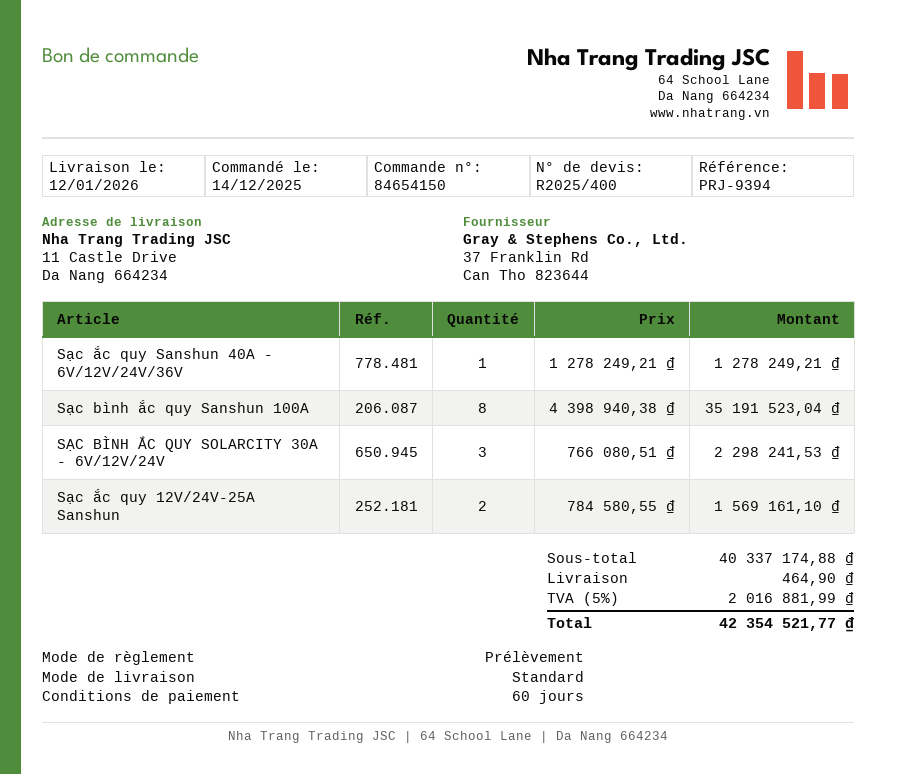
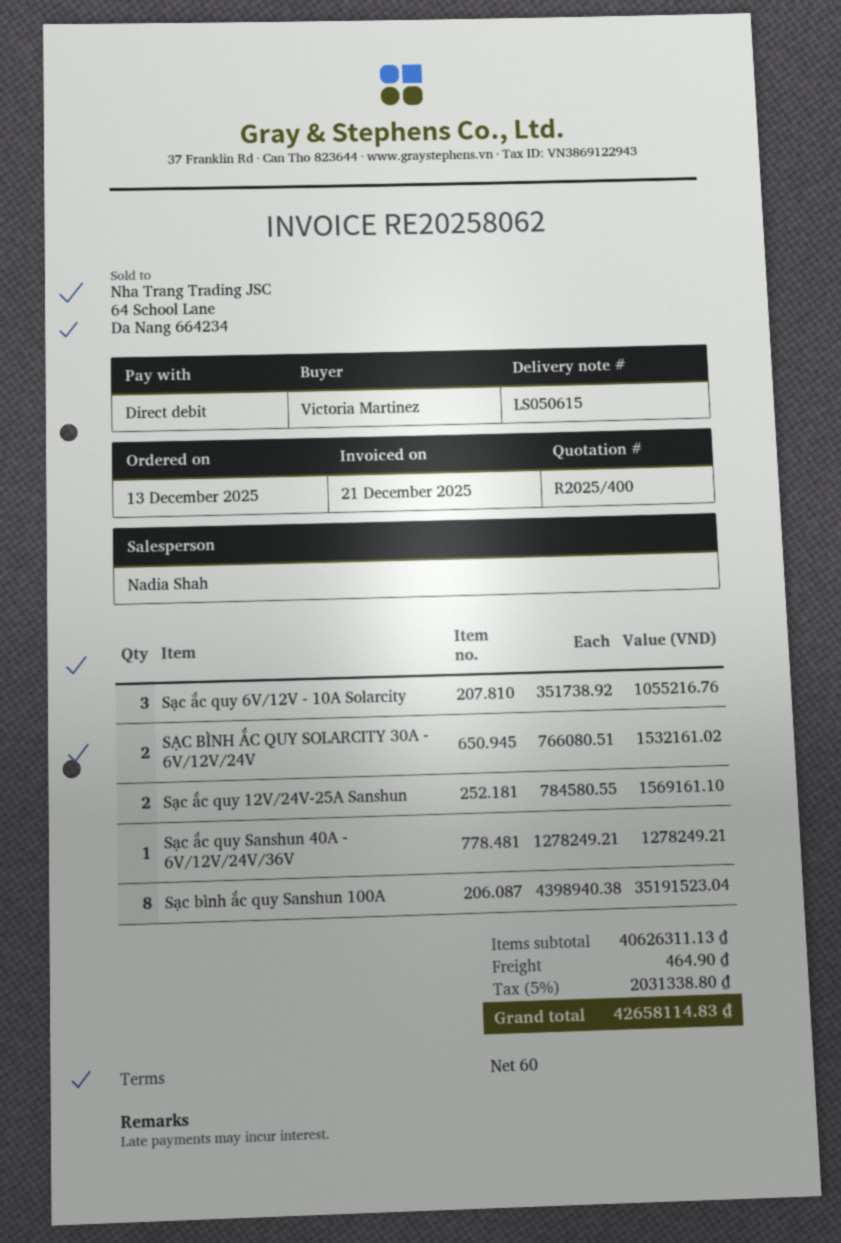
order date: 2025-12-14 -> 2025-12-13
SẠC BÌNH ẮC QUY SOLARCITY 30A - 6V/12V/24V: 3 x 766080.51 = 2298241.53 -> 2 x 766080.51 = 1532161.02
Sạc ắc quy 6V/12V - 10A Solarcity: none -> 3 x 351738.92 = 1055216.76
subtotal: 40337174.88 -> 40626311.13
tax: 5% = 2016881.99 -> 5% = 2031338.80
total: 42354521.77 -> 42658114.83

